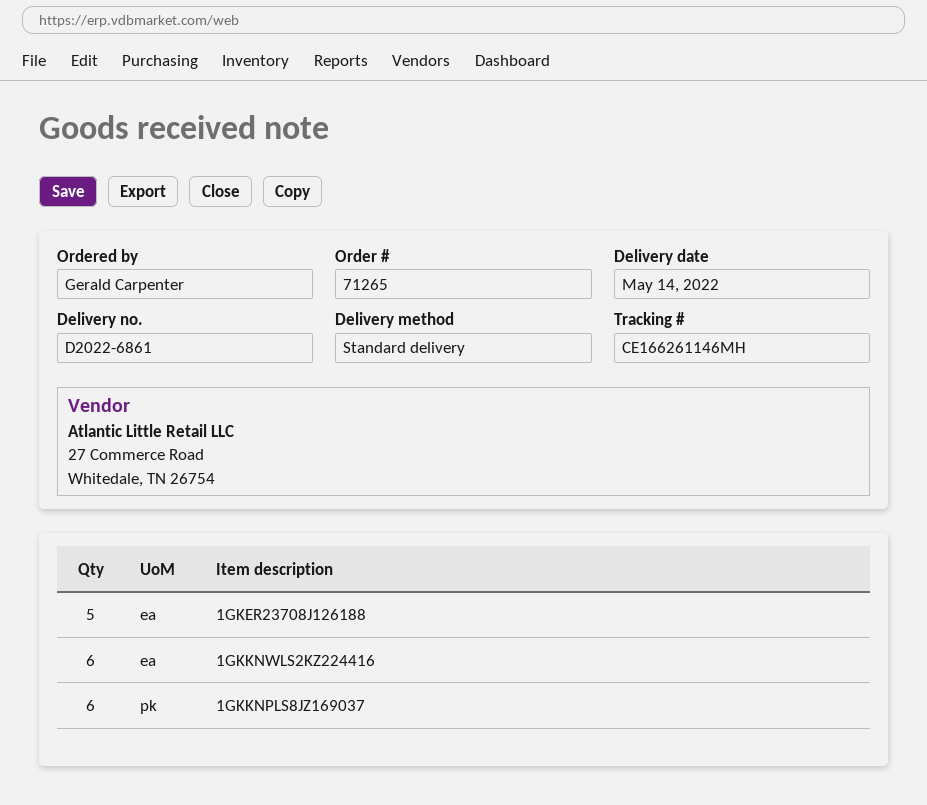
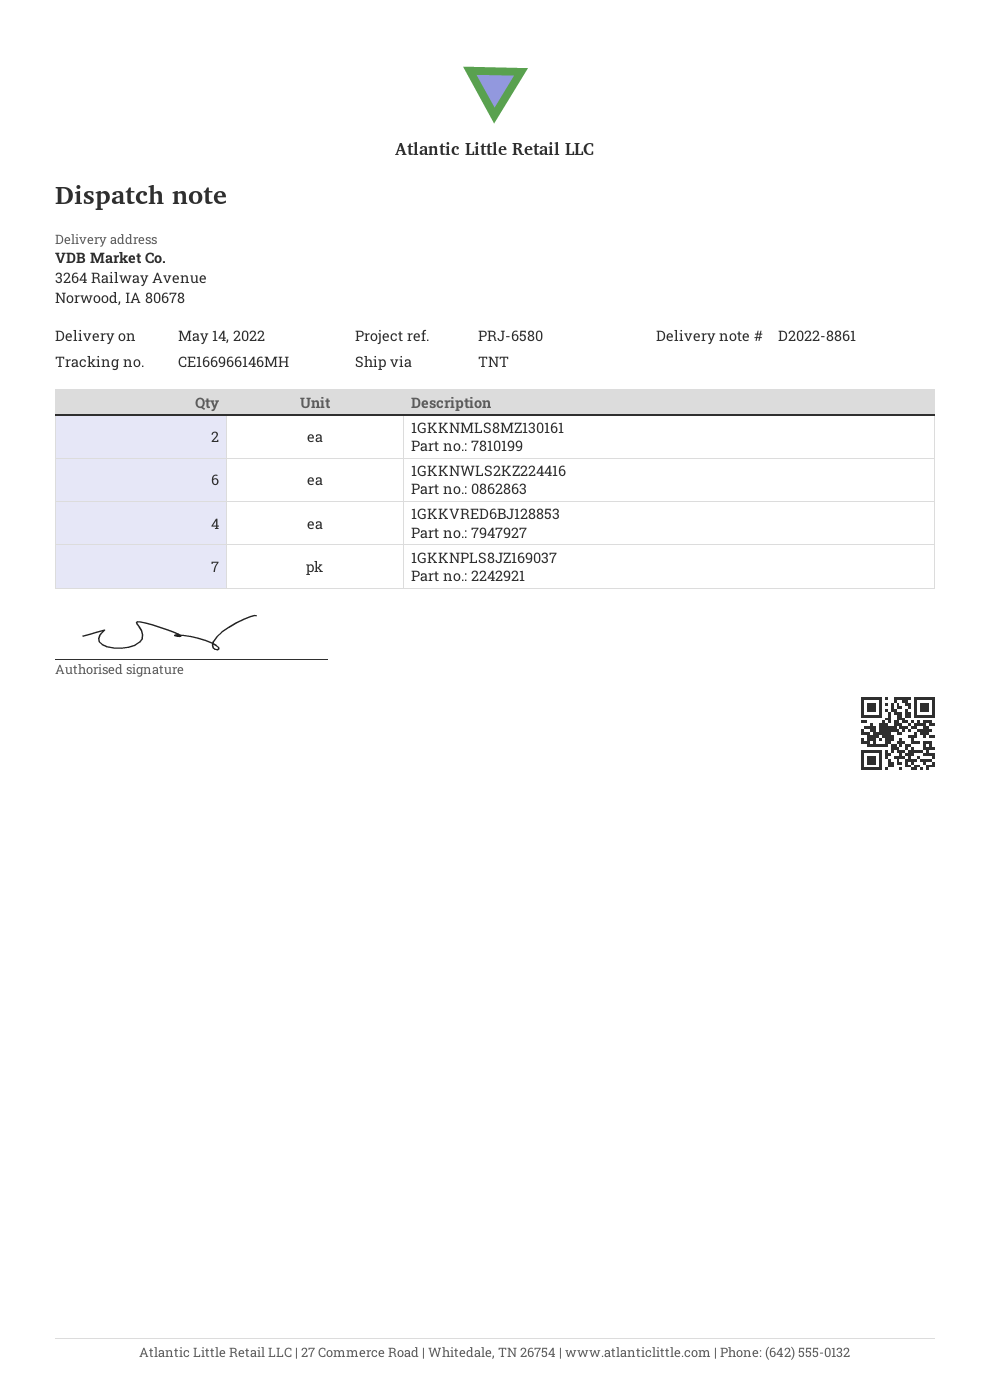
delivery note number: D2022-6861 -> D2022-8861
shipping method: standard -> TNT
tracking number: CE166261146MH -> CE166966146MH
1GKER23708J126188: 5 -> none
1GKKNPLS8JZ169037: 6 -> 7
1GKKNMLS8MZ130161: none -> 2
1GKKVRED6BJ128853: none -> 4

